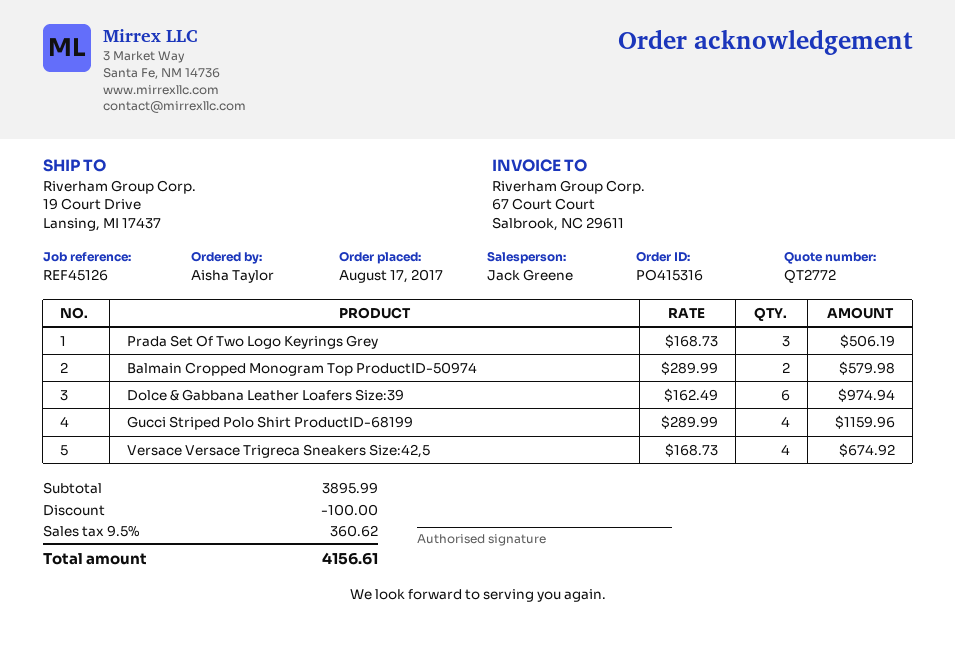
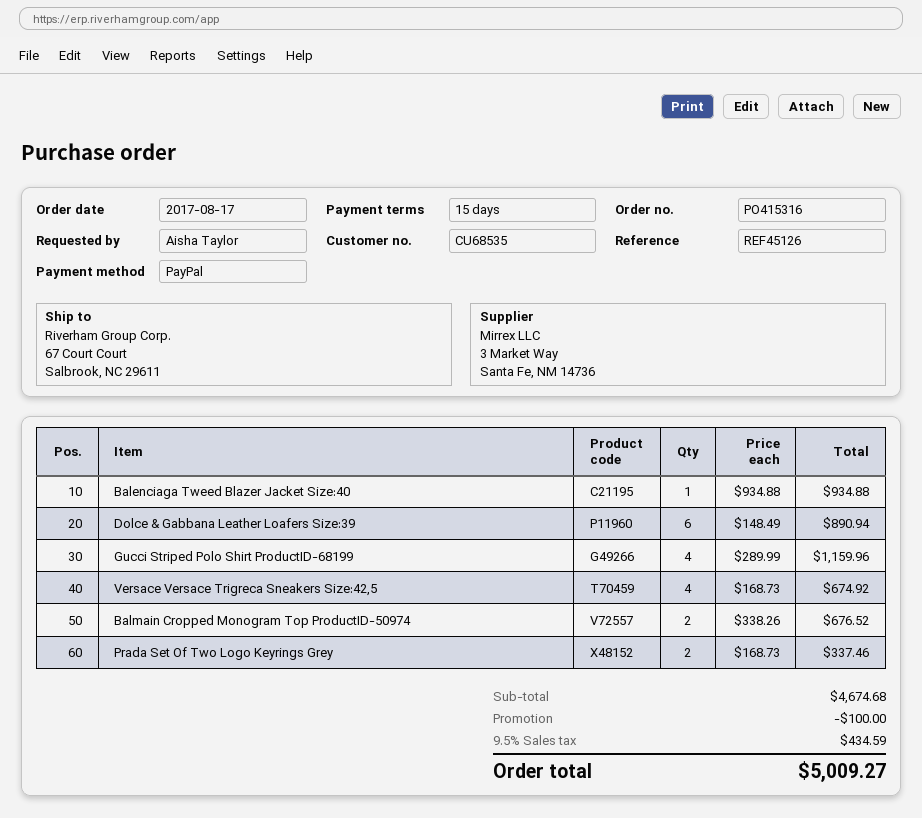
ship to: 19 Court Drive, Lansing, MI 17437 -> 67 Court Court, Salbrook, NC 29611
Prada Set Of Two Logo Keyrings Grey: 3 x 168.73 = 506.19 -> 2 x 168.73 = 337.46
Balmain Cropped Monogram Top ProductID-50974: 2 x 289.99 = 579.98 -> 2 x 338.26 = 676.52
Dolce & Gabbana Leather Loafers Size:39: 6 x 162.49 = 974.94 -> 6 x 148.49 = 890.94
Balenciaga Tweed Blazer Jacket Size:40: none -> 1 x 934.88 = 934.88
subtotal: 3895.99 -> 4674.68
tax: 9.5% = 360.62 -> 9.5% = 434.59
total: 4156.61 -> 5009.27

